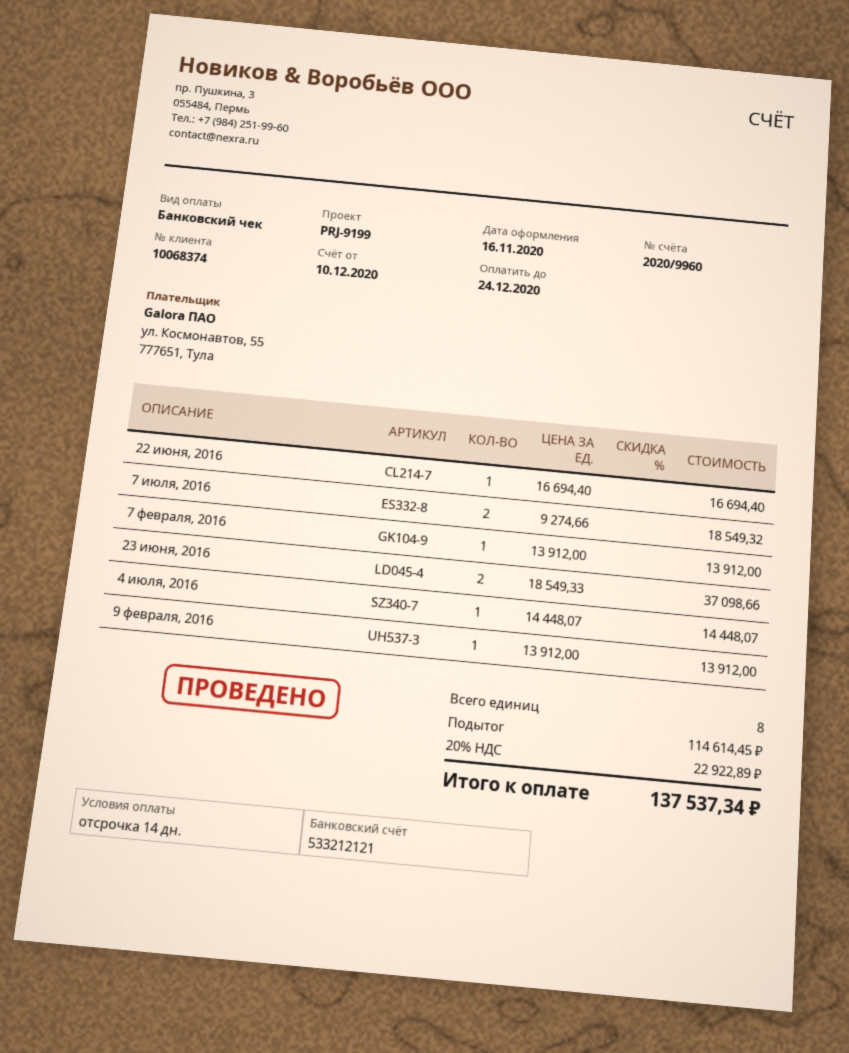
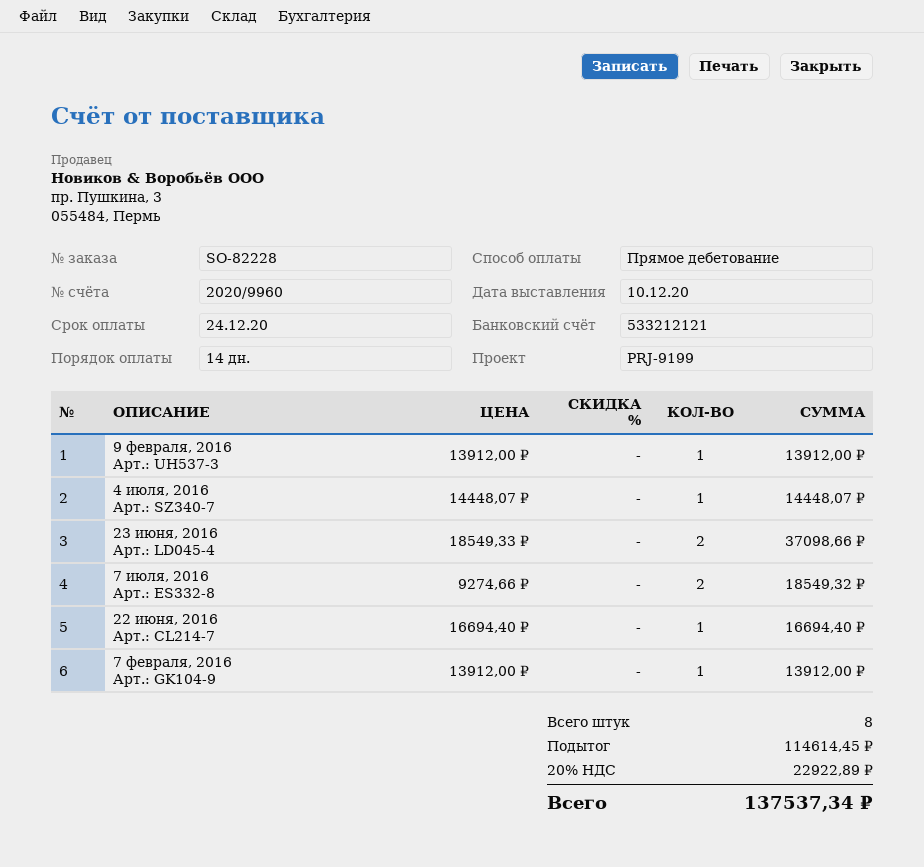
payment method: cheque -> direct debit

